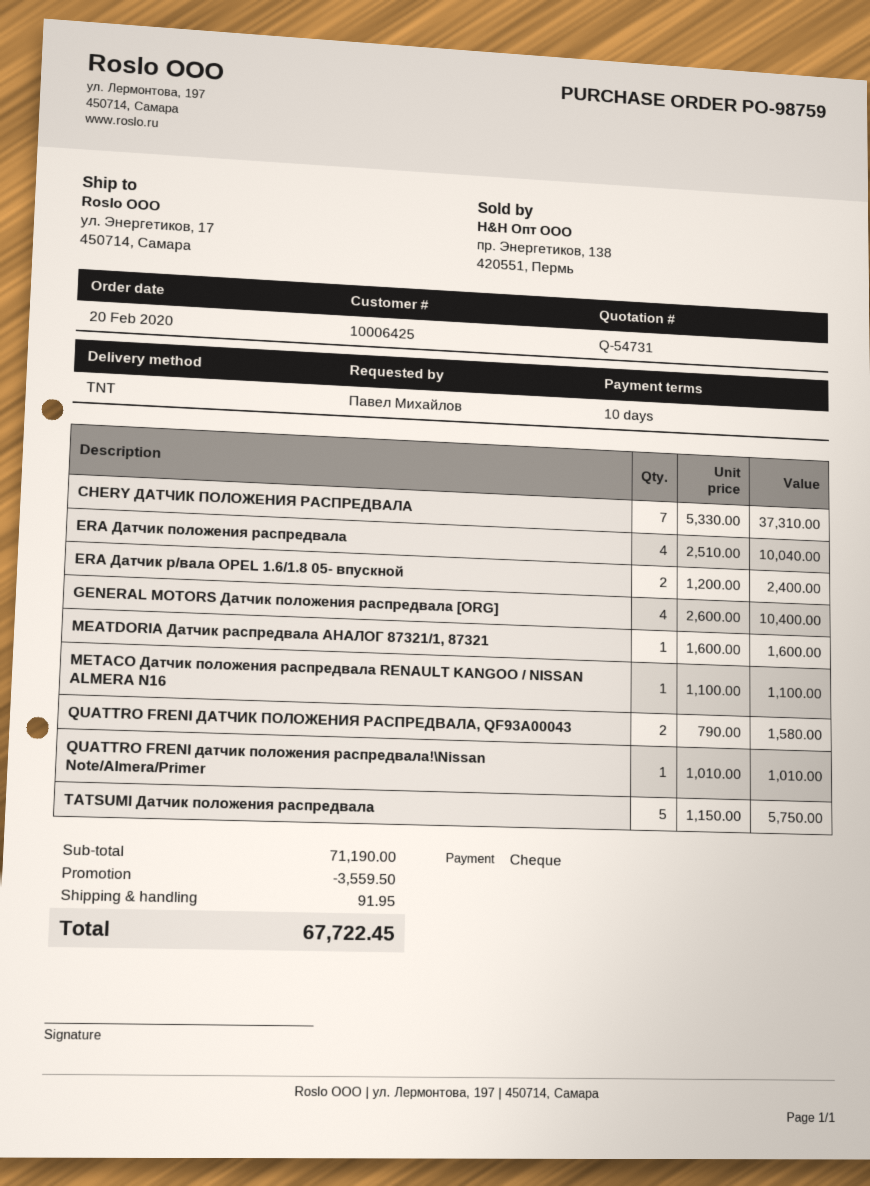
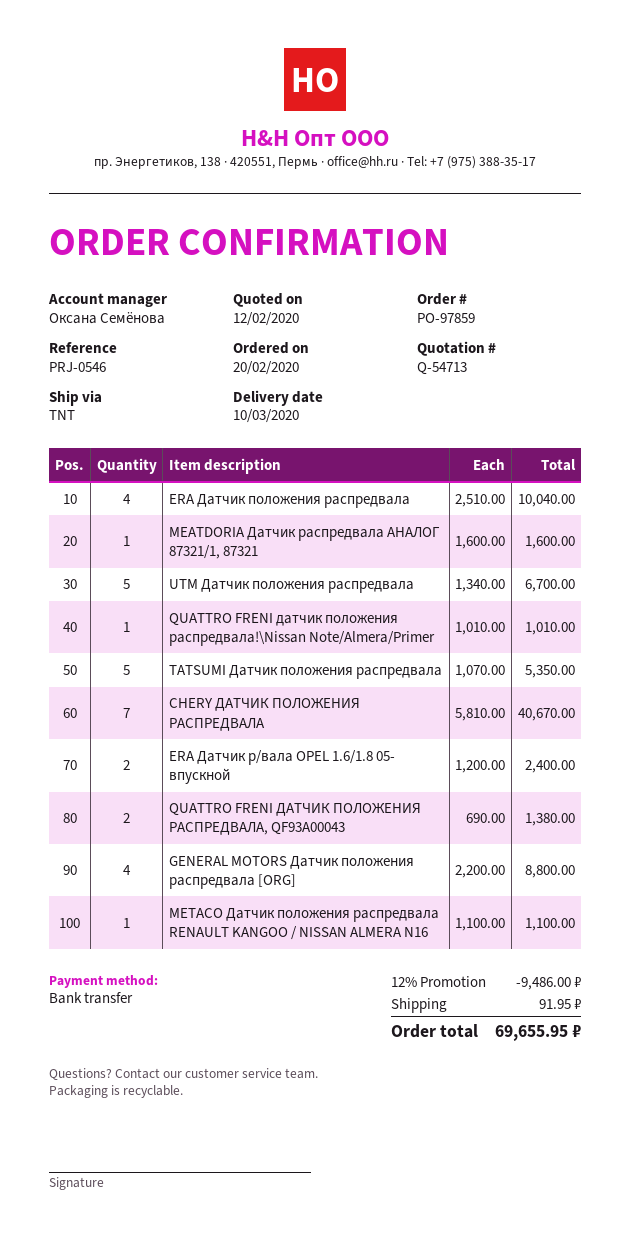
quote number: Q-54731 -> Q-54713
order number: PO-98759 -> PO-97859
payment method: cheque -> bank transfer
CHERY ДАТЧИК ПОЛОЖЕНИЯ РАСПРЕДВАЛА: 7 x 5330.00 = 37310.00 -> 7 x 5810.00 = 40670.00
GENERAL MOTORS Датчик положения распредвала [ORG]: 4 x 2600.00 = 10400.00 -> 4 x 2200.00 = 8800.00
QUATTRO FRENI ДАТЧИК ПОЛОЖЕНИЯ РАСПРЕДВАЛА, QF93A00043: 2 x 790.00 = 1580.00 -> 2 x 690.00 = 1380.00
TATSUMI Датчик положения распредвала: 5 x 1150.00 = 5750.00 -> 5 x 1070.00 = 5350.00
UTM Датчик положения распредвала: none -> 5 x 1340.00 = 6700.00
discount: 3559.50 -> 9486.00
total: 67722.45 -> 69655.95

